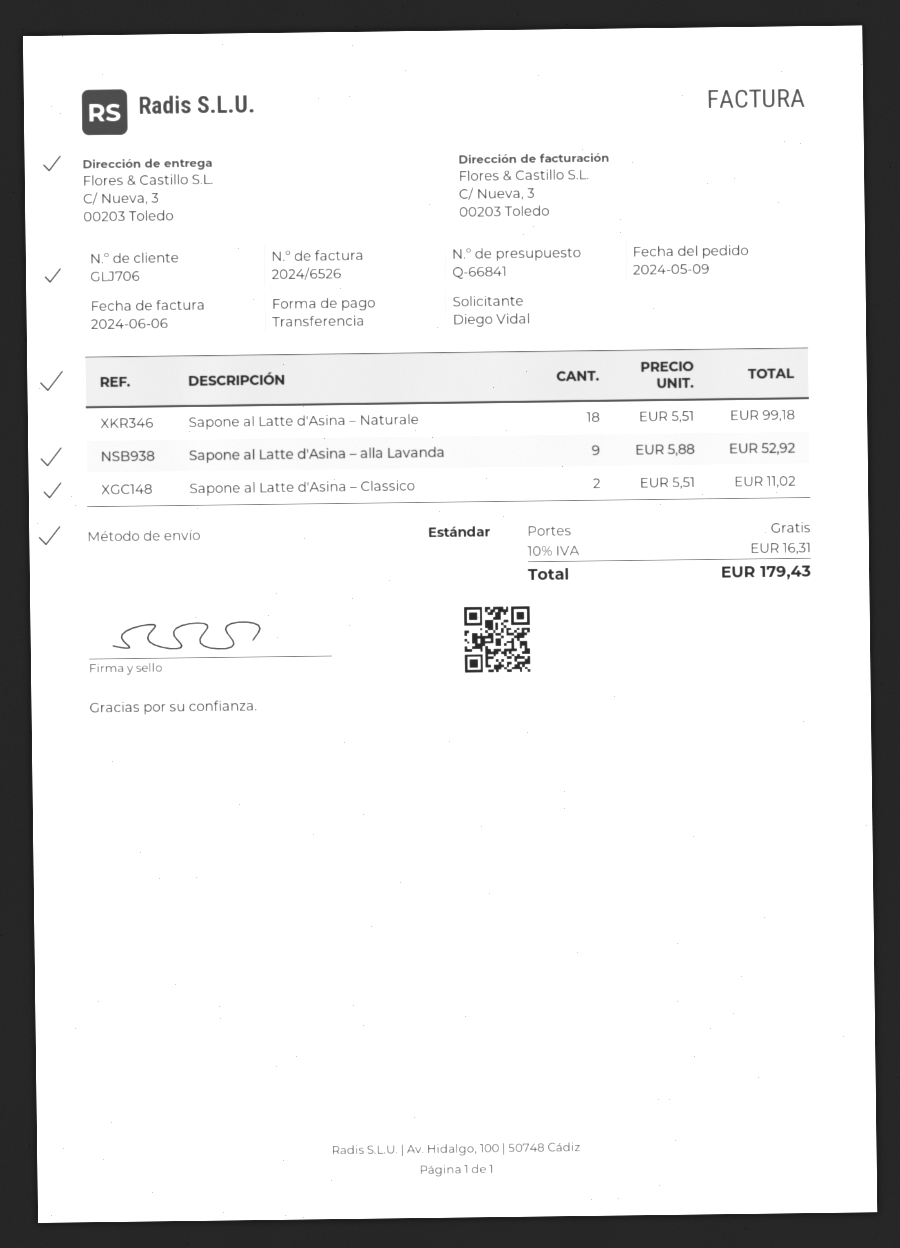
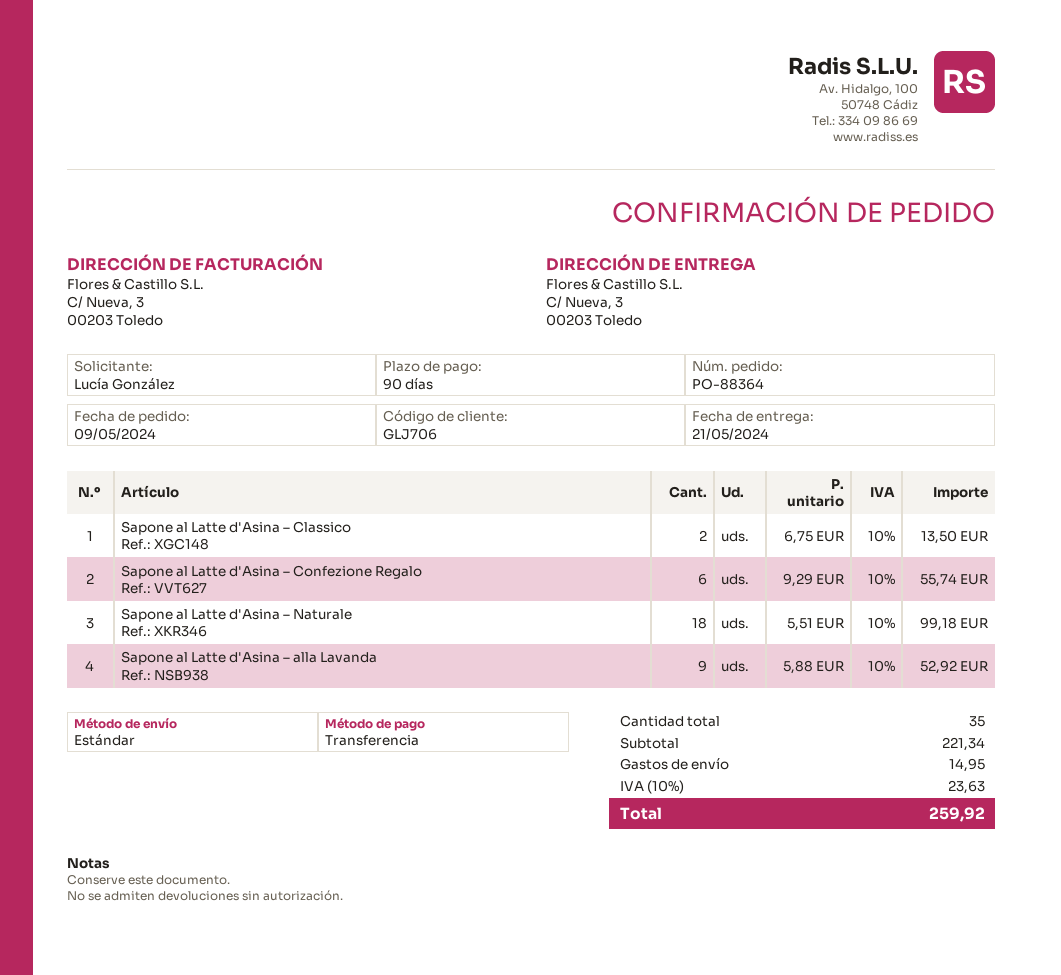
ordered by: Diego Vidal -> Lucía González
Sapone al Latte d'Asina – Classico: 2 x 5.51 = 11.02 -> 2 x 6.75 = 13.50
Sapone al Latte d'Asina – Confezione Regalo: none -> 6 x 9.29 = 55.74
shipping: 0.00 -> 14.95
tax: 10% = 16.31 -> 10% = 23.63
total: 179.43 -> 259.92

